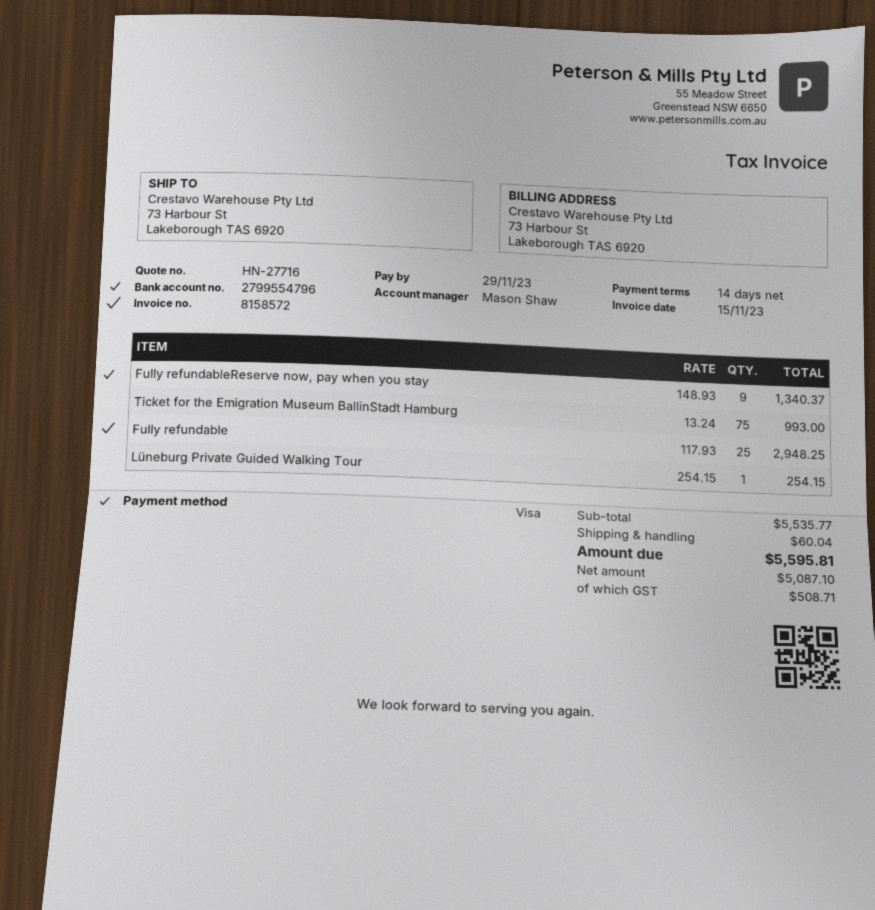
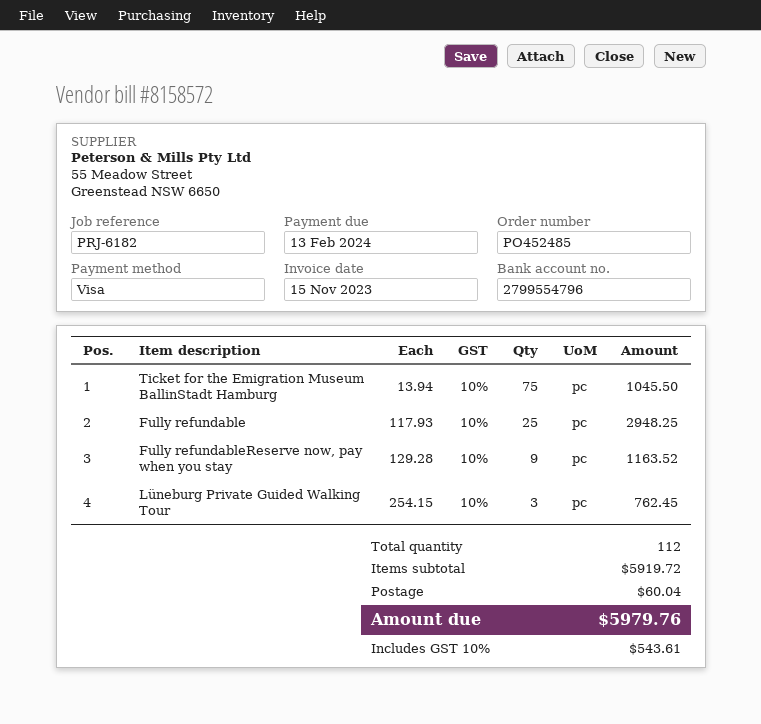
due date: 2023-11-29 -> 2024-02-13
Fully refundableReserve now, pay when you stay: 9 x 148.93 = 1340.37 -> 9 x 129.28 = 1163.52
Ticket for the Emigration Museum BallinStadt Hamburg: 75 x 13.24 = 993.00 -> 75 x 13.94 = 1045.50
Lüneburg Private Guided Walking Tour: 1 x 254.15 = 254.15 -> 3 x 254.15 = 762.45
subtotal: 5535.77 -> 5919.72
tax: 508.71 -> 543.61
total: 5595.81 -> 5979.76

